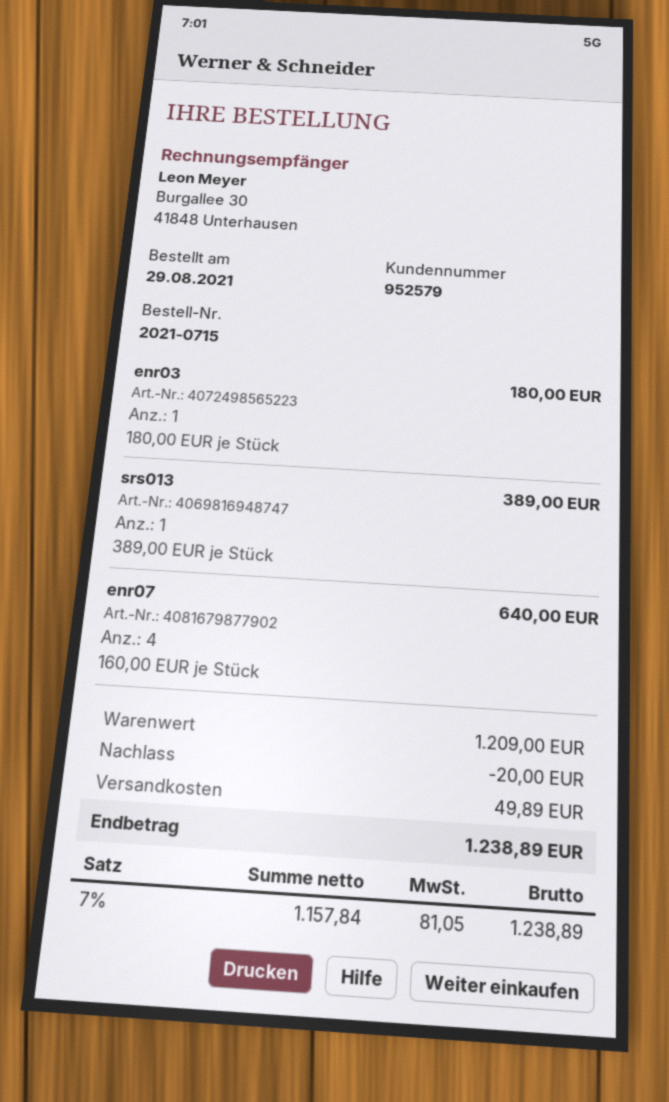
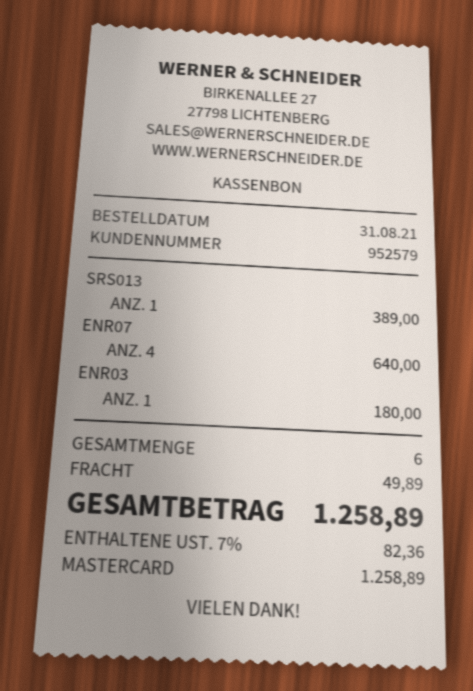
order date: 2021-08-29 -> 2021-08-31
discount: 20.00 -> none
tax: 7% = 81.05 -> 7% = 82.36
total: 1238.89 -> 1258.89

